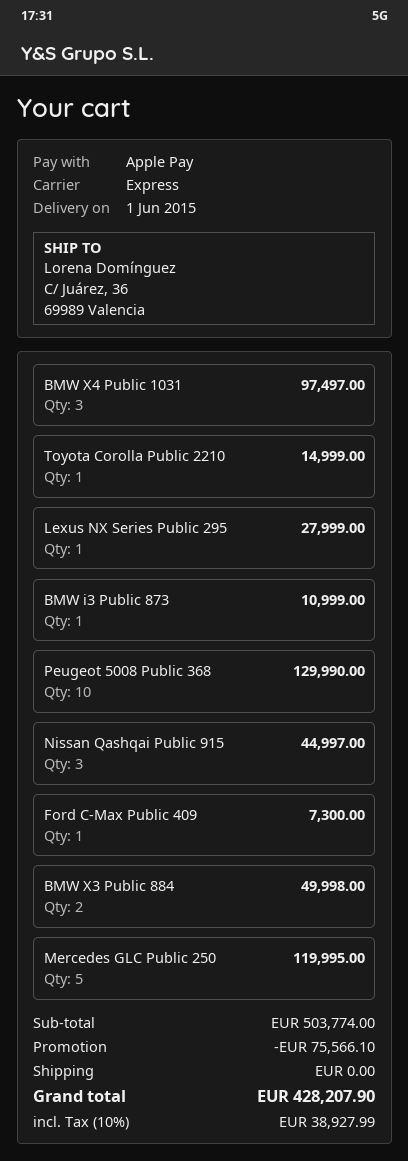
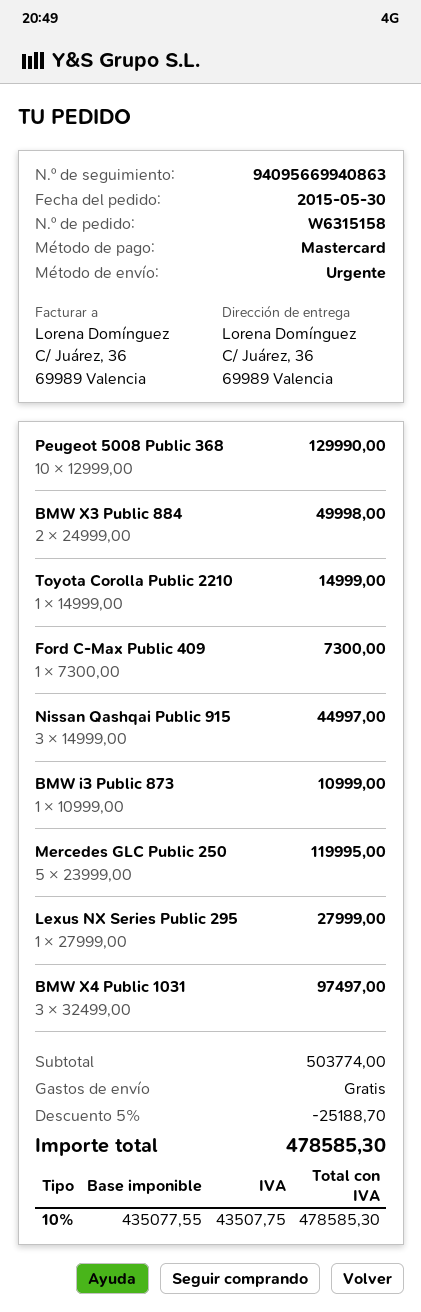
payment method: Apple Pay -> Mastercard
discount: 75566.10 -> 25188.70
tax: 10% = 38927.99 -> 10% = 43507.75
total: 428207.90 -> 478585.30

